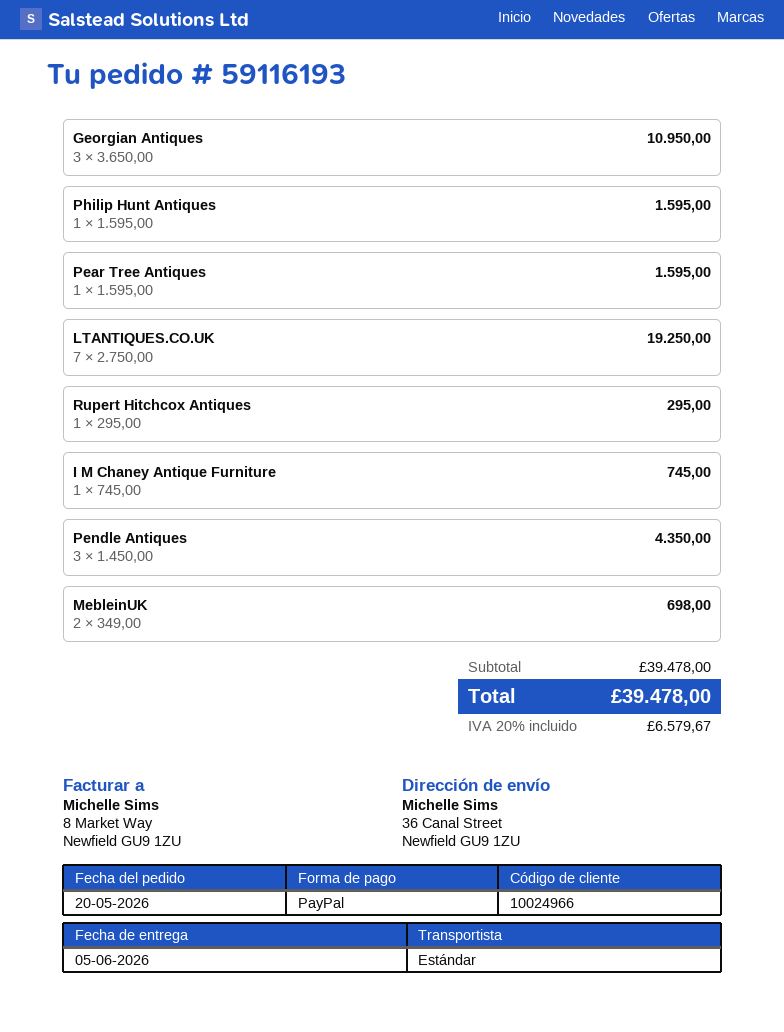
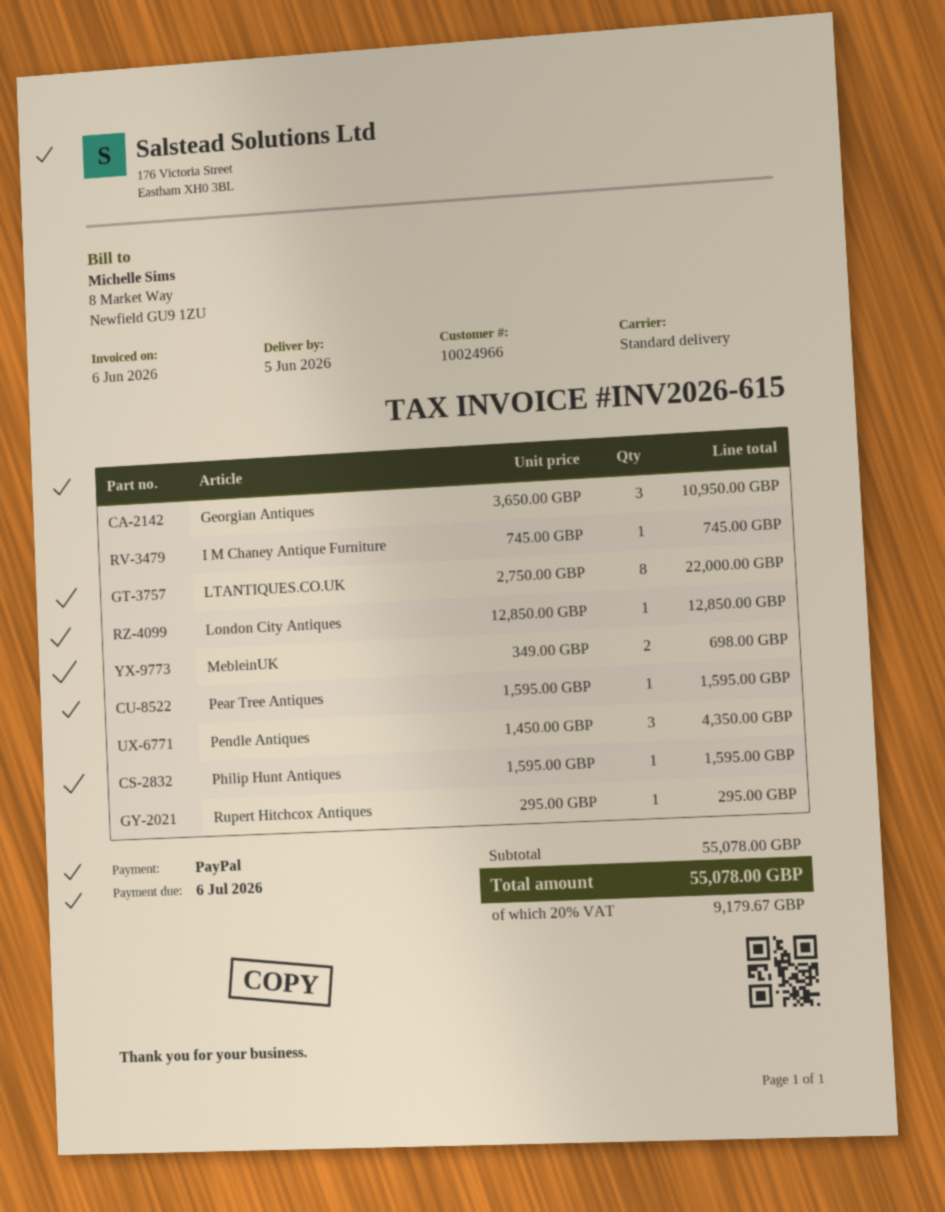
LTANTIQUES.CO.UK: 7 x 2750.00 = 19250.00 -> 8 x 2750.00 = 22000.00
London City Antiques: none -> 1 x 12850.00 = 12850.00
subtotal: 39478.00 -> 55078.00
tax: 20% = 6579.67 -> 20% = 9179.67
total: 39478.00 -> 55078.00

